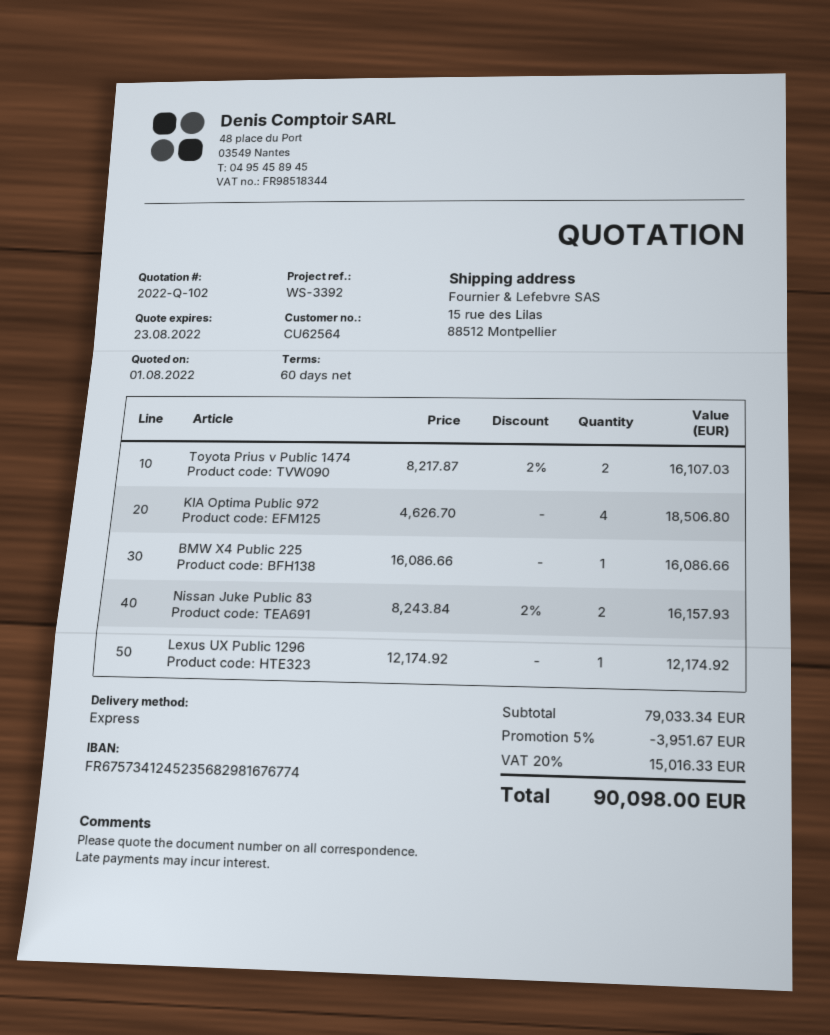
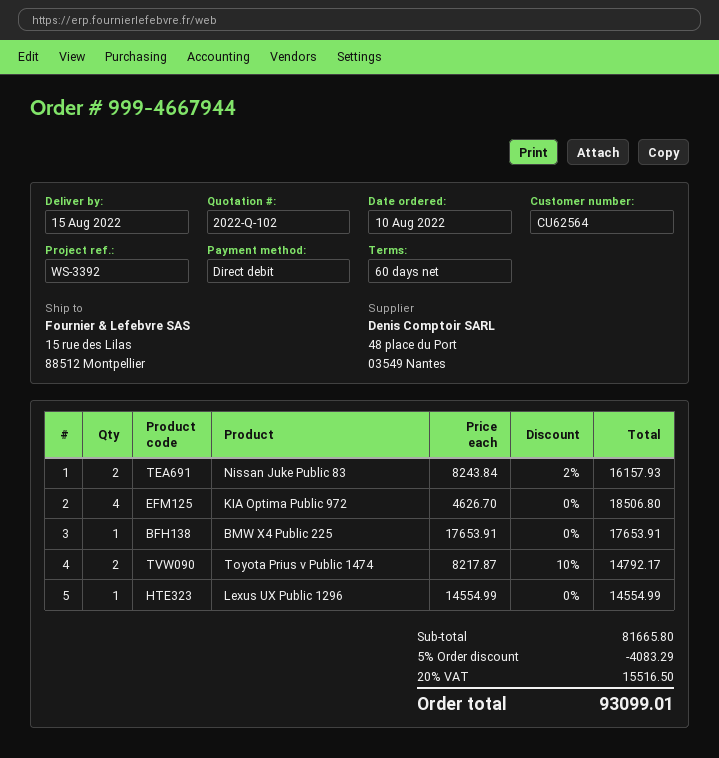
Toyota Prius v Public 1474: 2 x 8217.87 - 2% = 16107.03 -> 2 x 8217.87 - 10% = 14792.17
BMW X4 Public 225: 1 x 16086.66 = 16086.66 -> 1 x 17653.91 = 17653.91
Lexus UX Public 1296: 1 x 12174.92 = 12174.92 -> 1 x 14554.99 = 14554.99
subtotal: 79033.34 -> 81665.80
discount: 5% = 3951.67 -> 5% = 4083.29
tax: 20% = 15016.33 -> 20% = 15516.50
total: 90098.00 -> 93099.01

